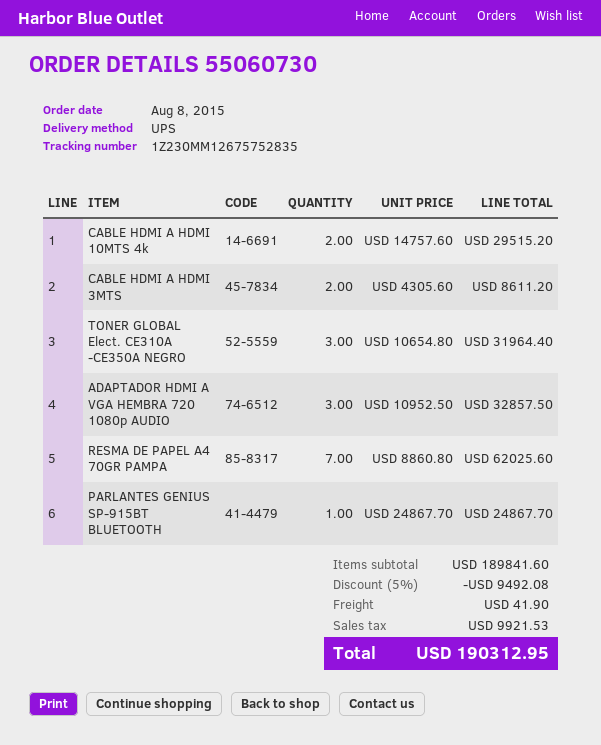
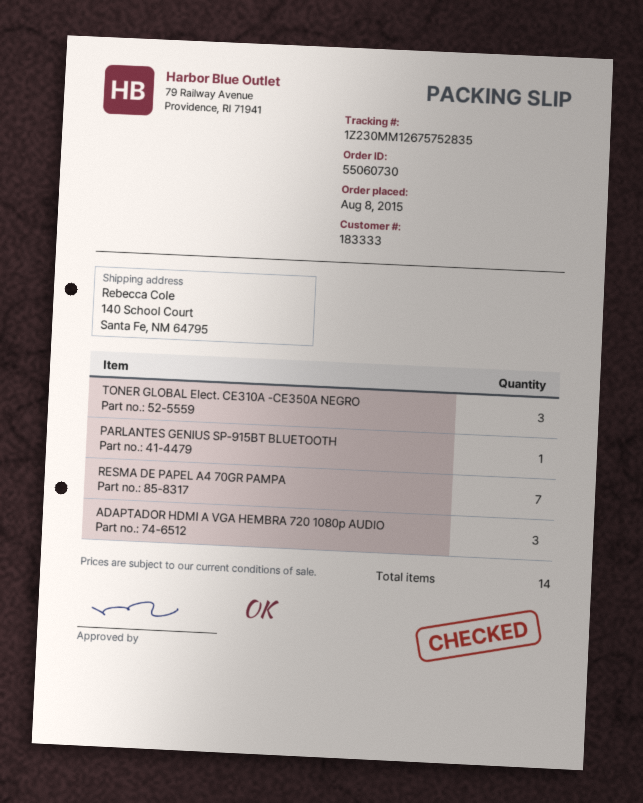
CABLE HDMI A HDMI 10MTS 4k: 2 -> none
CABLE HDMI A HDMI 3MTS: 2 -> none

